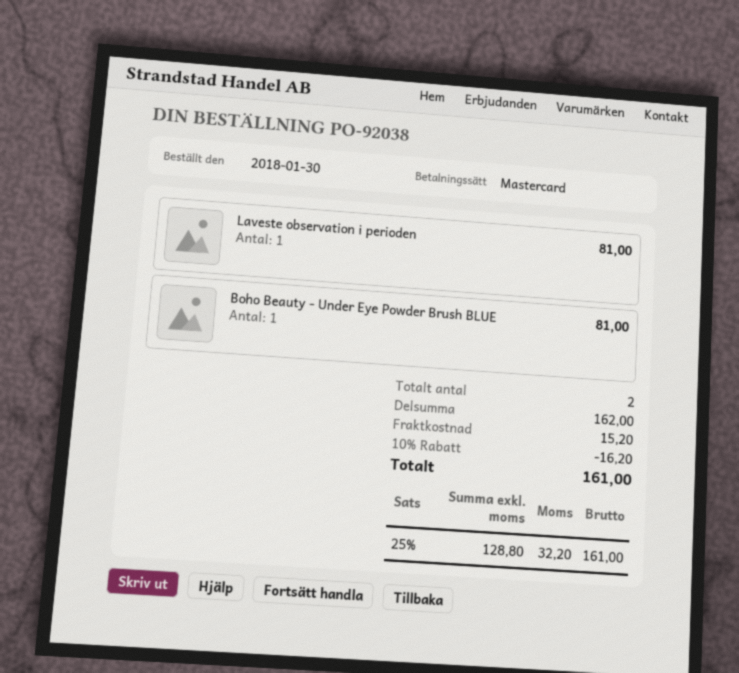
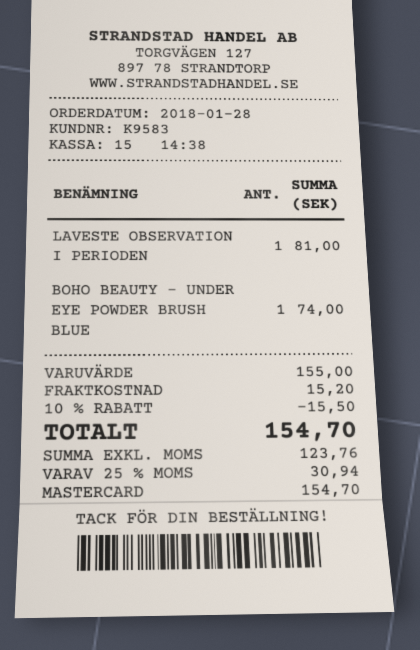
order date: 2018-01-30 -> 2018-01-28
Boho Beauty - Under Eye Powder Brush BLUE: 1 for 81.00 -> 1 for 74.00
subtotal: 162.00 -> 155.00
discount: 10% = 16.20 -> 10% = 15.50
net: 128.80 -> 123.76
tax: 25% = 32.20 -> 25% = 30.94
total: 161.00 -> 154.70

